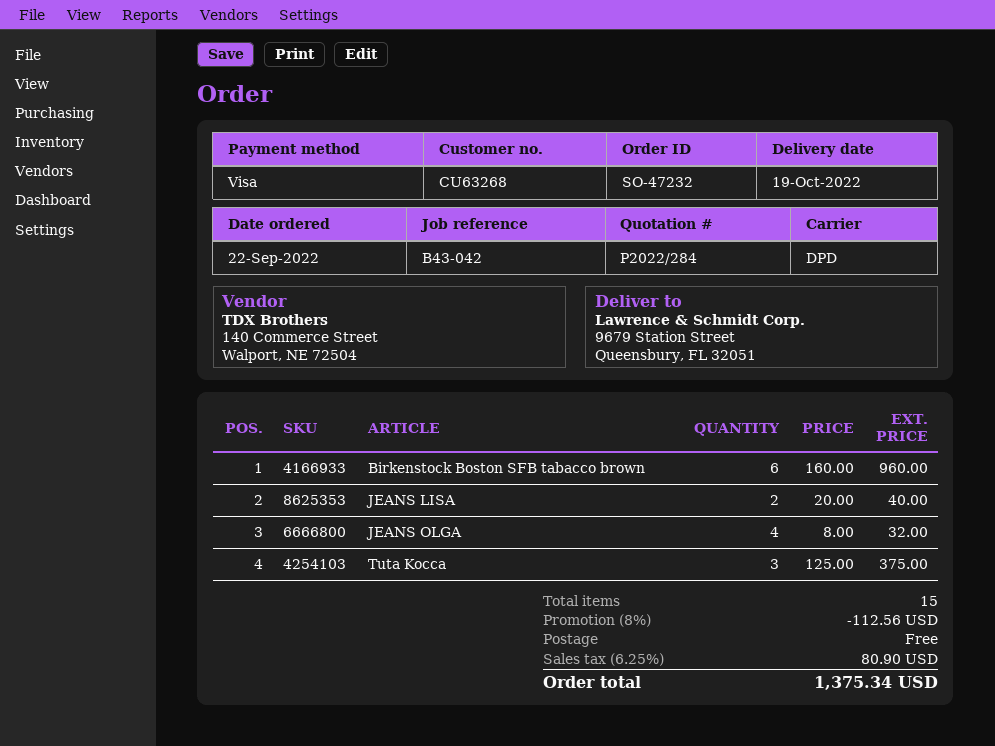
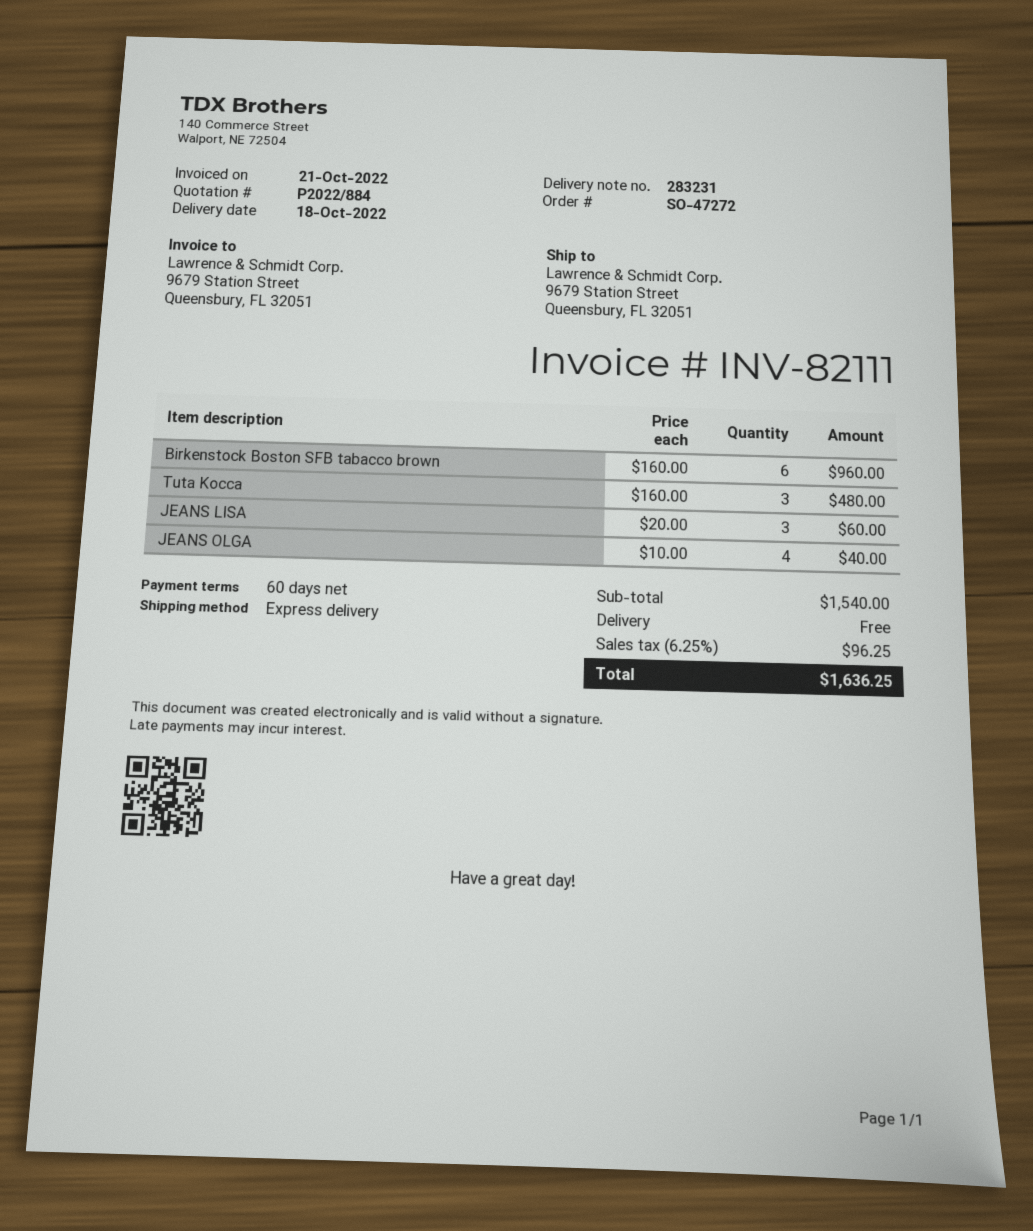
quote number: P2022/284 -> P2022/884
order number: SO-47232 -> SO-47272
delivery date: 2022-10-19 -> 2022-10-18
shipping method: DPD -> express
JEANS LISA: 2 x 20.00 = 40.00 -> 3 x 20.00 = 60.00
JEANS OLGA: 4 x 8.00 = 32.00 -> 4 x 10.00 = 40.00
Tuta Kocca: 3 x 125.00 = 375.00 -> 3 x 160.00 = 480.00
discount: 8% = 112.56 -> none
tax: 6.25% = 80.90 -> 6.25% = 96.25
total: 1375.34 -> 1636.25

